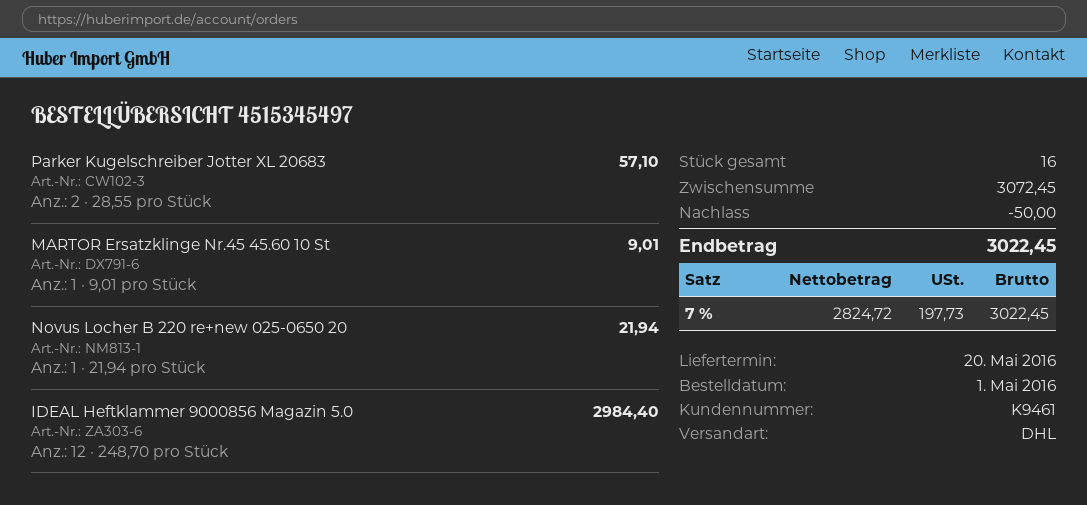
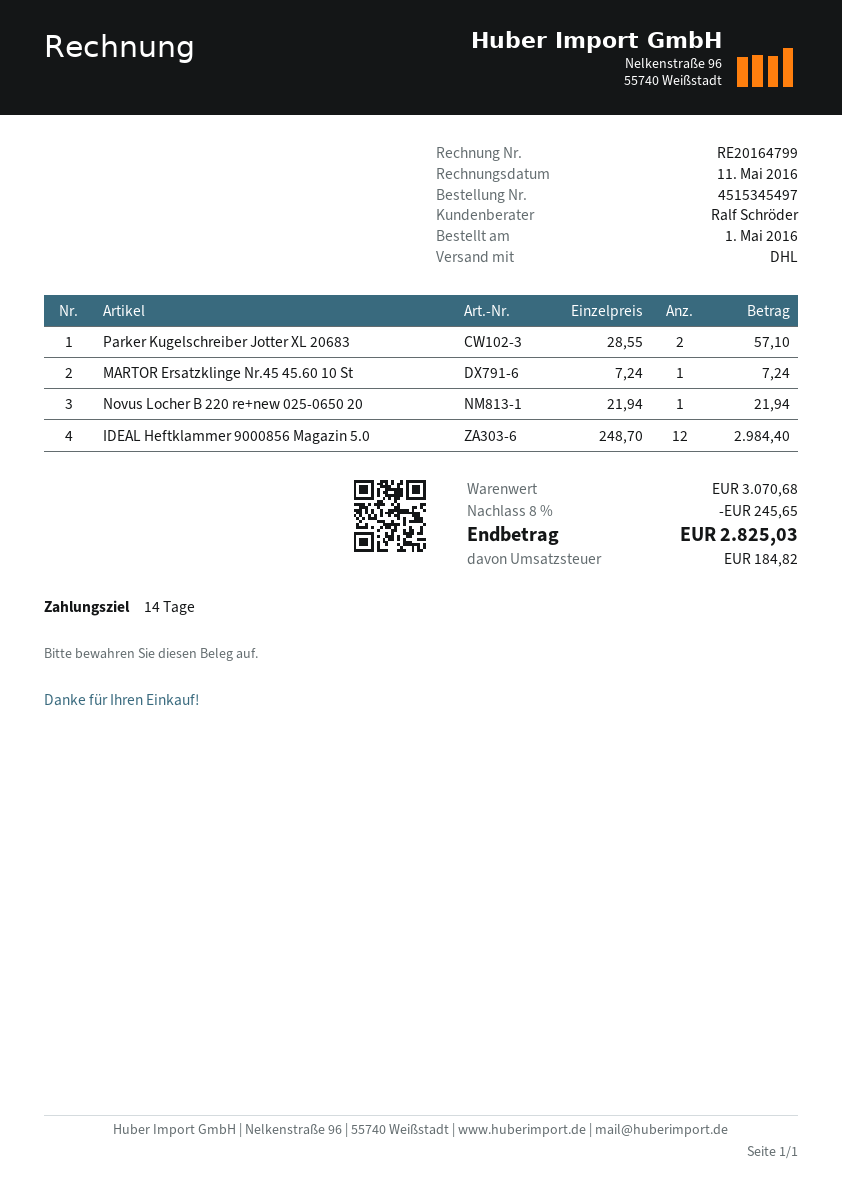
MARTOR Ersatzklinge Nr.45 45.60 10 St: 1 x 9.01 = 9.01 -> 1 x 7.24 = 7.24
subtotal: 3072.45 -> 3070.68
discount: 50.00 -> 245.65
tax: 197.73 -> 184.82
total: 3022.45 -> 2825.03

